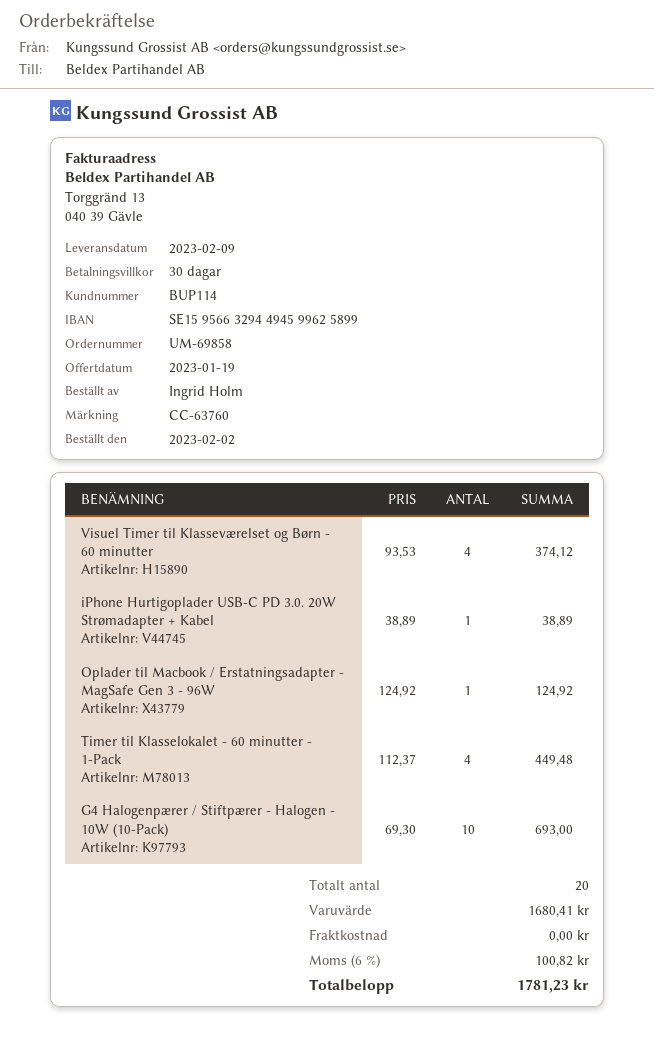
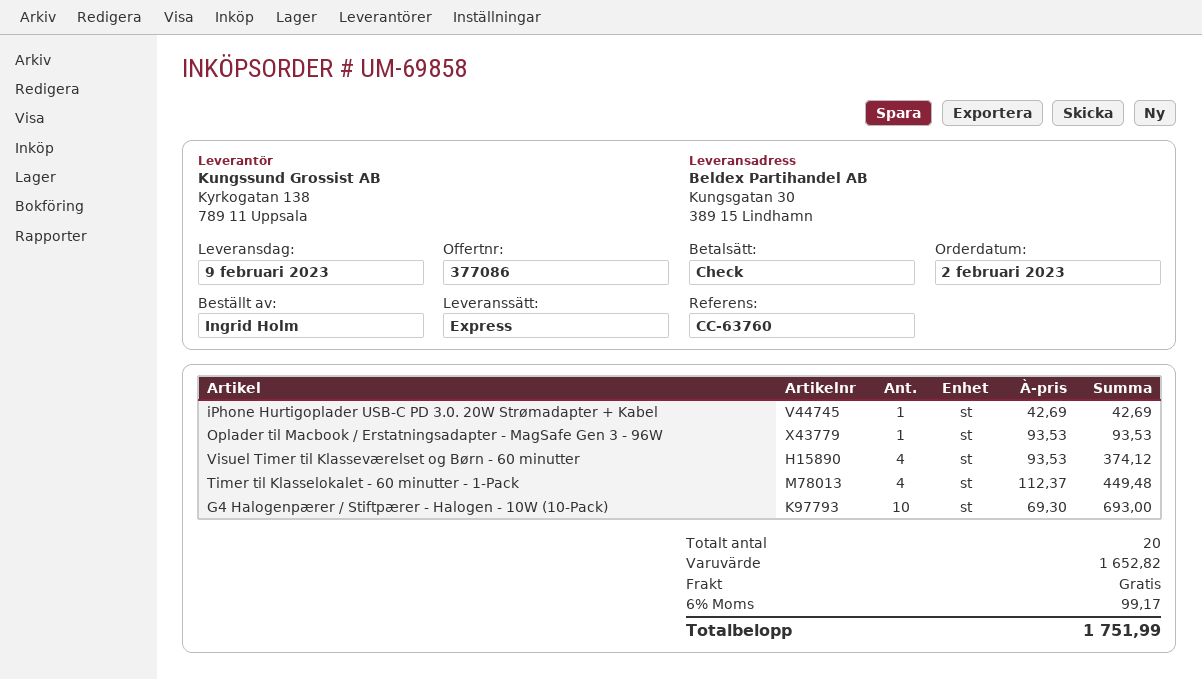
iPhone Hurtigoplader USB-C PD 3.0. 20W Strømadapter + Kabel: 1 x 38.89 = 38.89 -> 1 x 42.69 = 42.69
Oplader til Macbook / Erstatningsadapter - MagSafe Gen 3 - 96W: 1 x 124.92 = 124.92 -> 1 x 93.53 = 93.53
subtotal: 1680.41 -> 1652.82
tax: 6% = 100.82 -> 6% = 99.17
total: 1781.23 -> 1751.99

